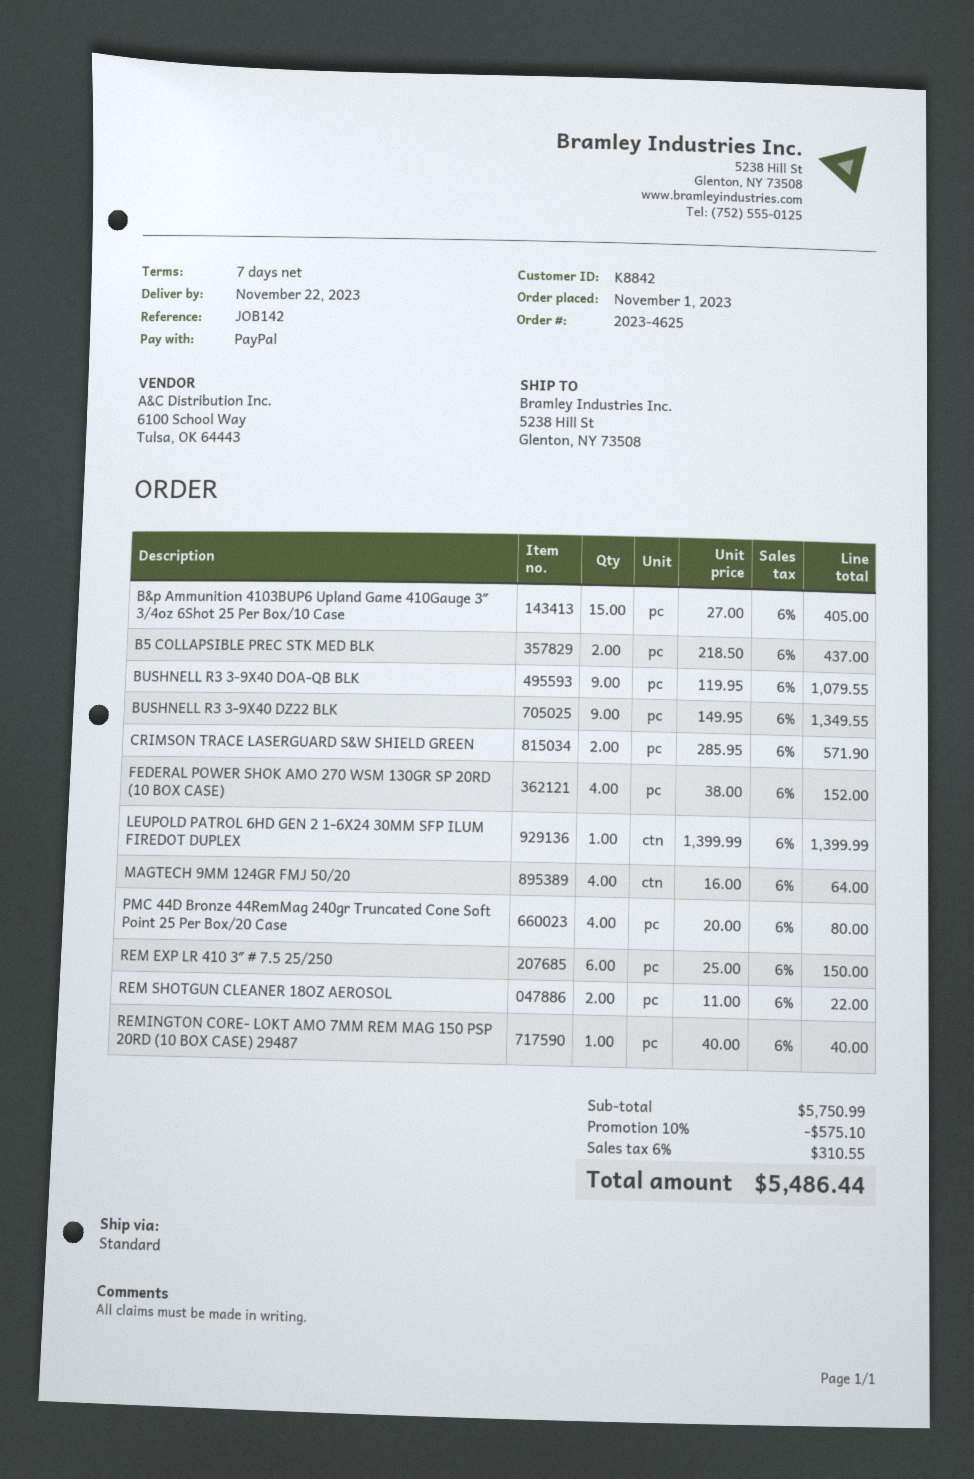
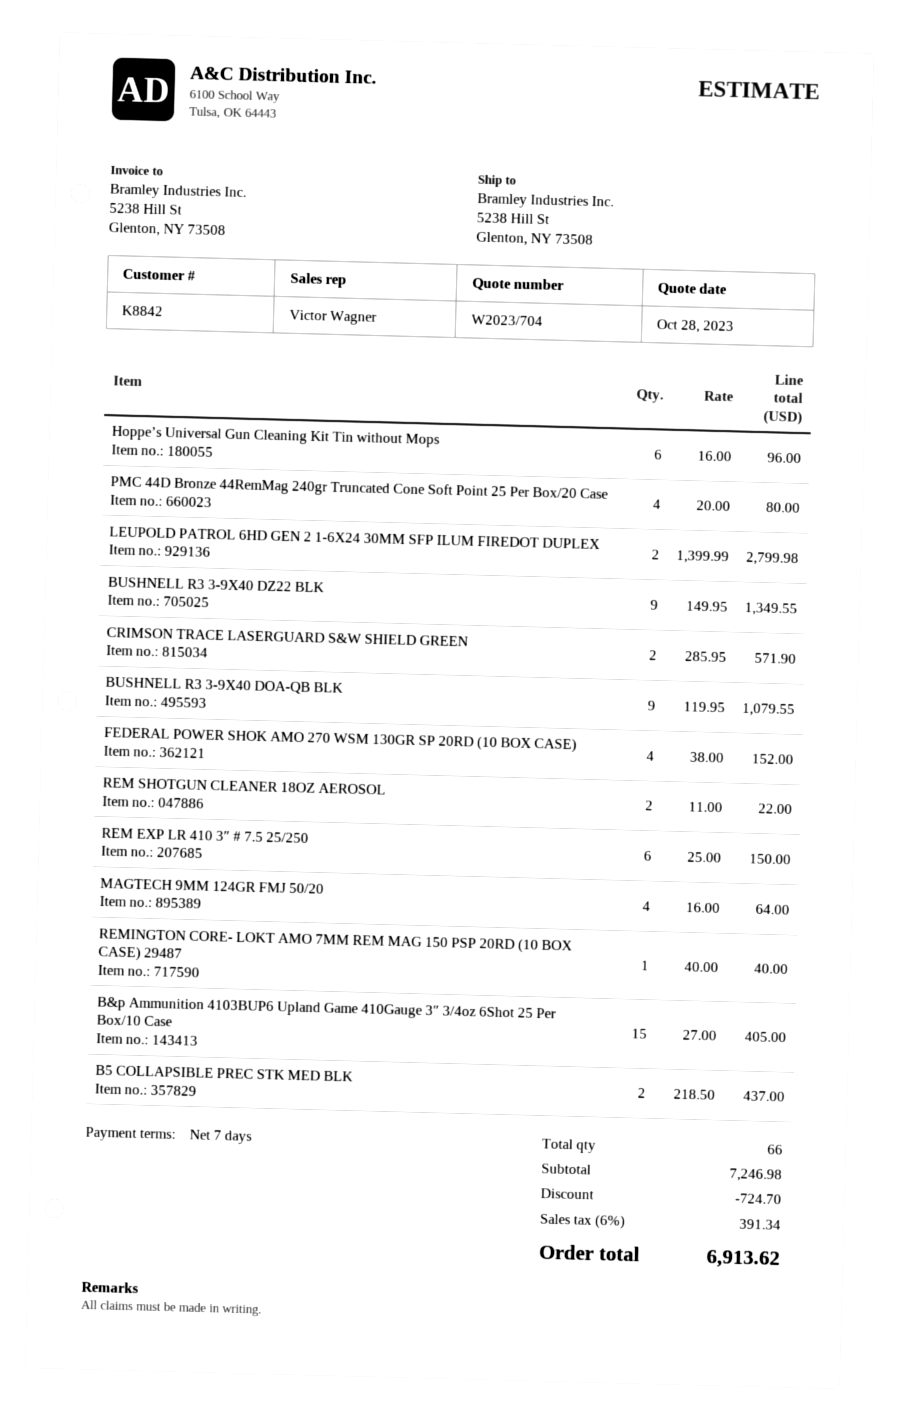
LEUPOLD PATROL 6HD GEN 2 1-6X24 30MM SFP ILUM FIREDOT DUPLEX: 1 x 1399.99 = 1399.99 -> 2 x 1399.99 = 2799.98
Hoppe’s Universal Gun Cleaning Kit Tin without Mops: none -> 6 x 16.00 = 96.00
subtotal: 5750.99 -> 7246.98
discount: 575.10 -> 724.70
tax: 6% = 310.55 -> 6% = 391.34
total: 5486.44 -> 6913.62

